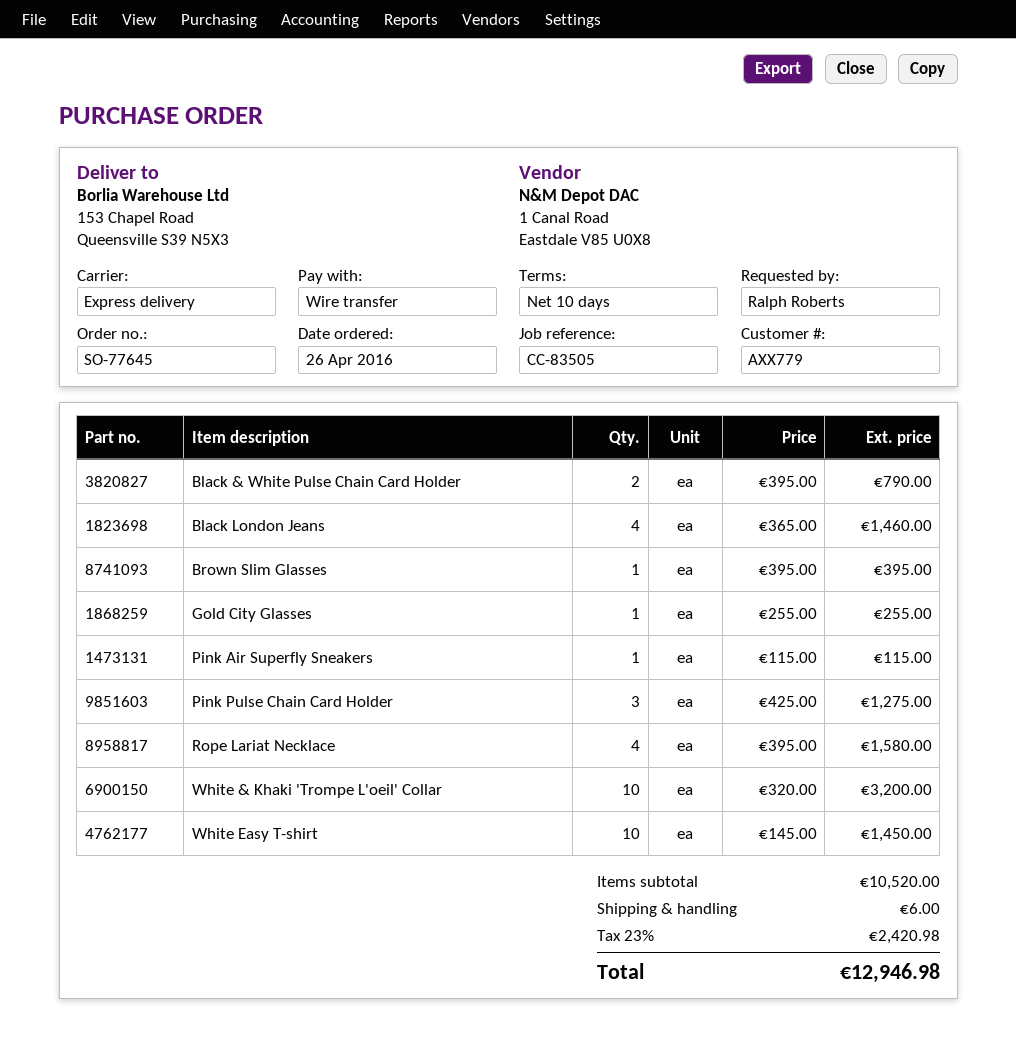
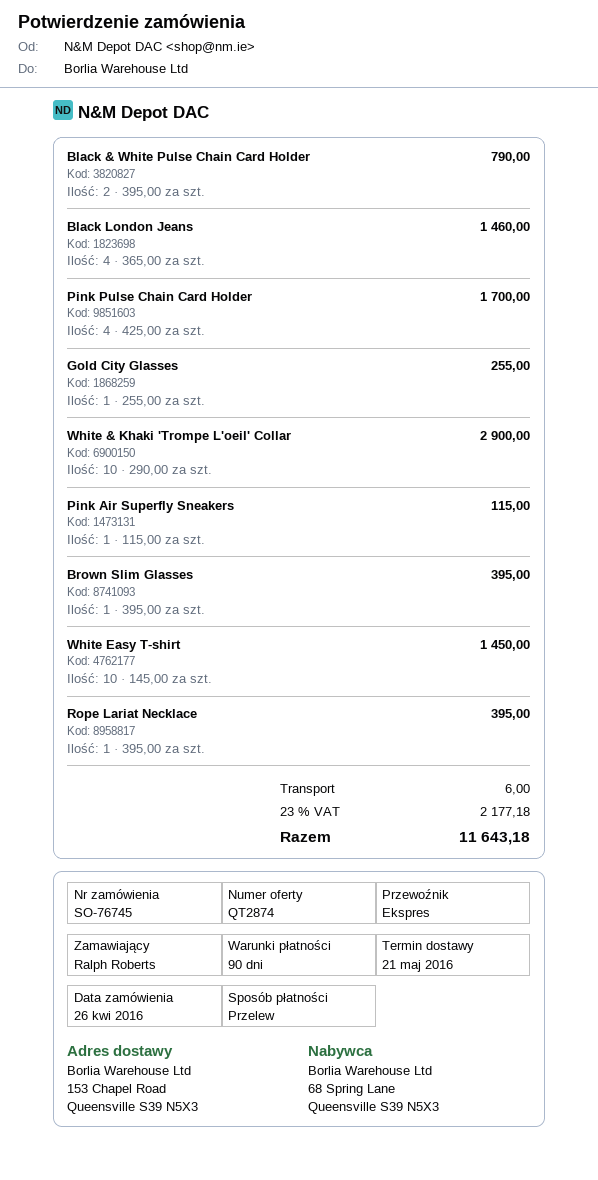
order number: SO-77645 -> SO-76745
payment terms: 10 days -> 90 days
Pink Pulse Chain Card Holder: 3 x 425.00 = 1275.00 -> 4 x 425.00 = 1700.00
Rope Lariat Necklace: 4 x 395.00 = 1580.00 -> 1 x 395.00 = 395.00
White & Khaki 'Trompe L'oeil' Collar: 10 x 320.00 = 3200.00 -> 10 x 290.00 = 2900.00
tax: 23% = 2420.98 -> 23% = 2177.18
total: 12946.98 -> 11643.18

